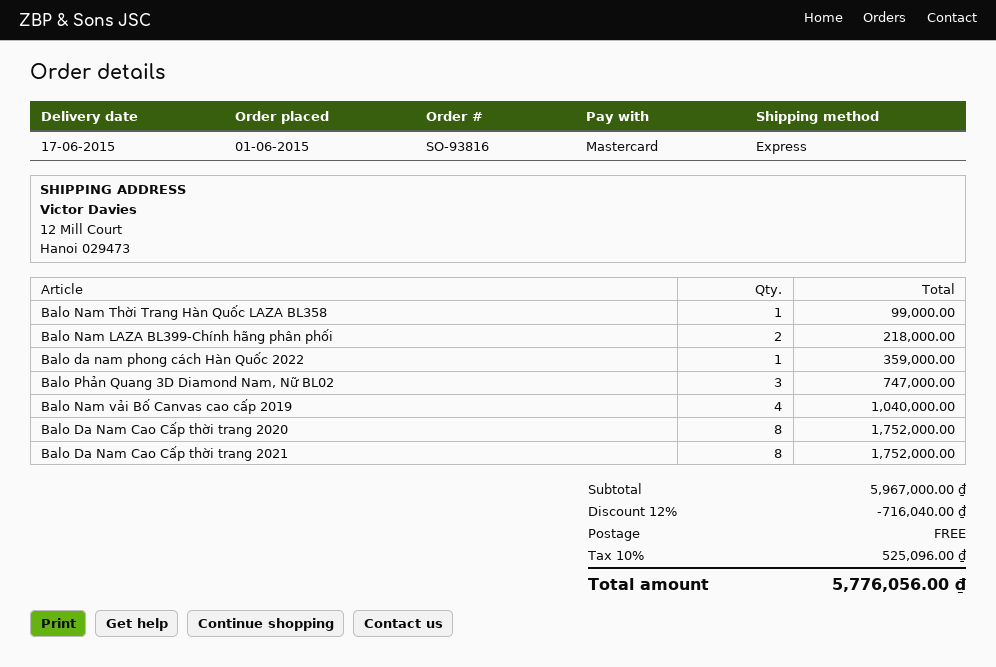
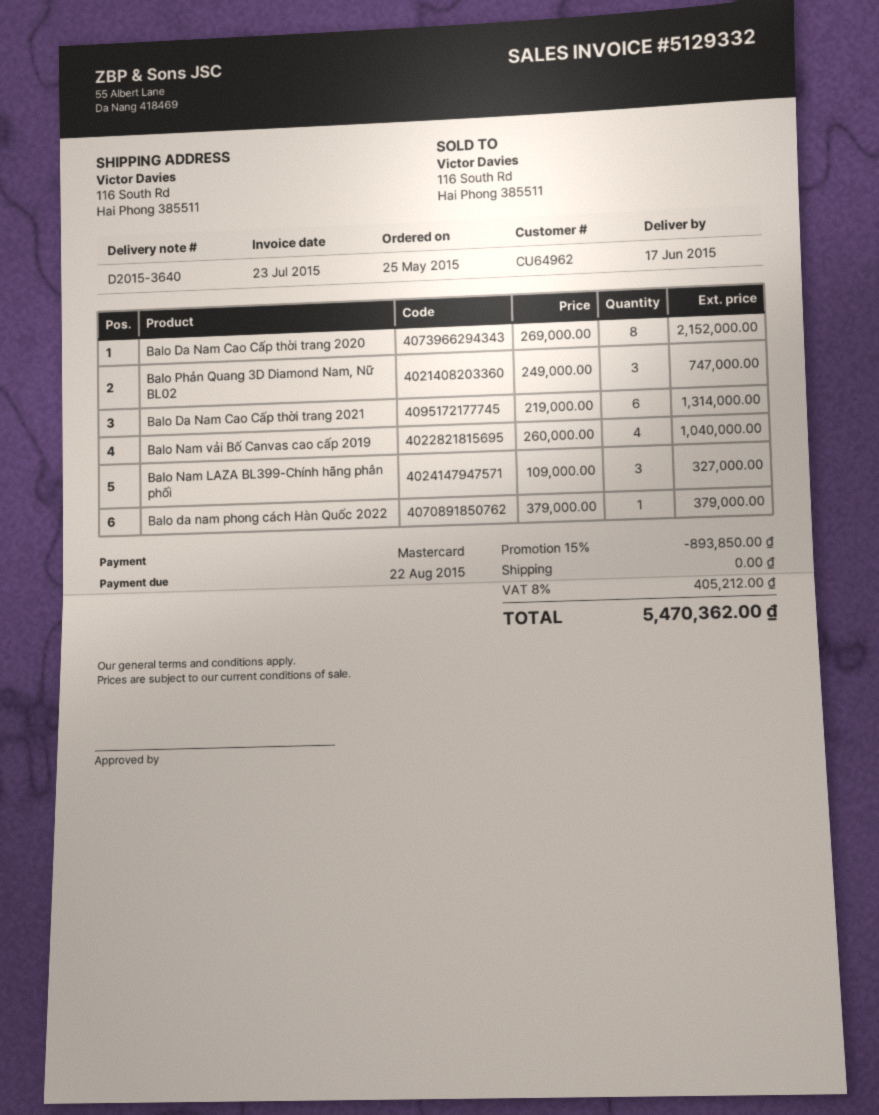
order date: 2015-06-01 -> 2015-05-25
ship to: 12 Mill Court, Hanoi 029473 -> 116 South Rd, Hai Phong 385511
Balo Nam Thời Trang Hàn Quốc LAZA BL358: 1 for 99000.00 -> none
Balo Nam LAZA BL399-Chính hãng phân phối: 2 for 218000.00 -> 3 for 327000.00
Balo da nam phong cách Hàn Quốc 2022: 1 for 359000.00 -> 1 for 379000.00
Balo Da Nam Cao Cấp thời trang 2020: 8 for 1752000.00 -> 8 for 2152000.00
Balo Da Nam Cao Cấp thời trang 2021: 8 for 1752000.00 -> 6 for 1314000.00
discount: 12% = 716040.00 -> 15% = 893850.00
tax: 10% = 525096.00 -> 8% = 405212.00
total: 5776056.00 -> 5470362.00

